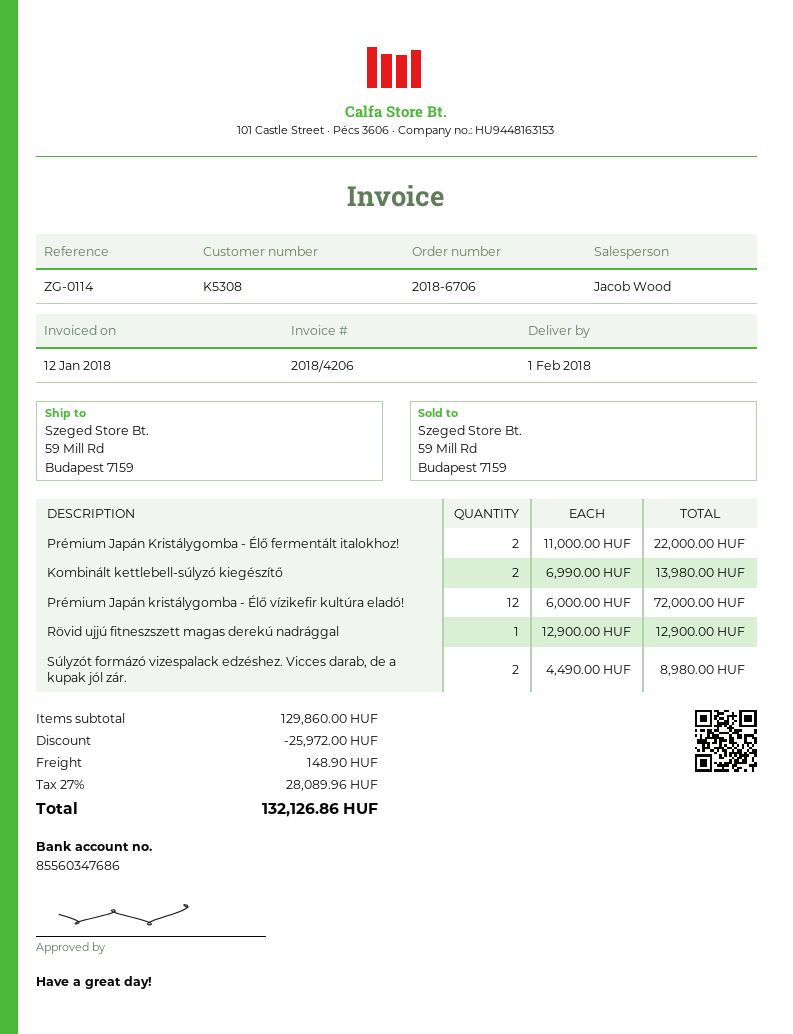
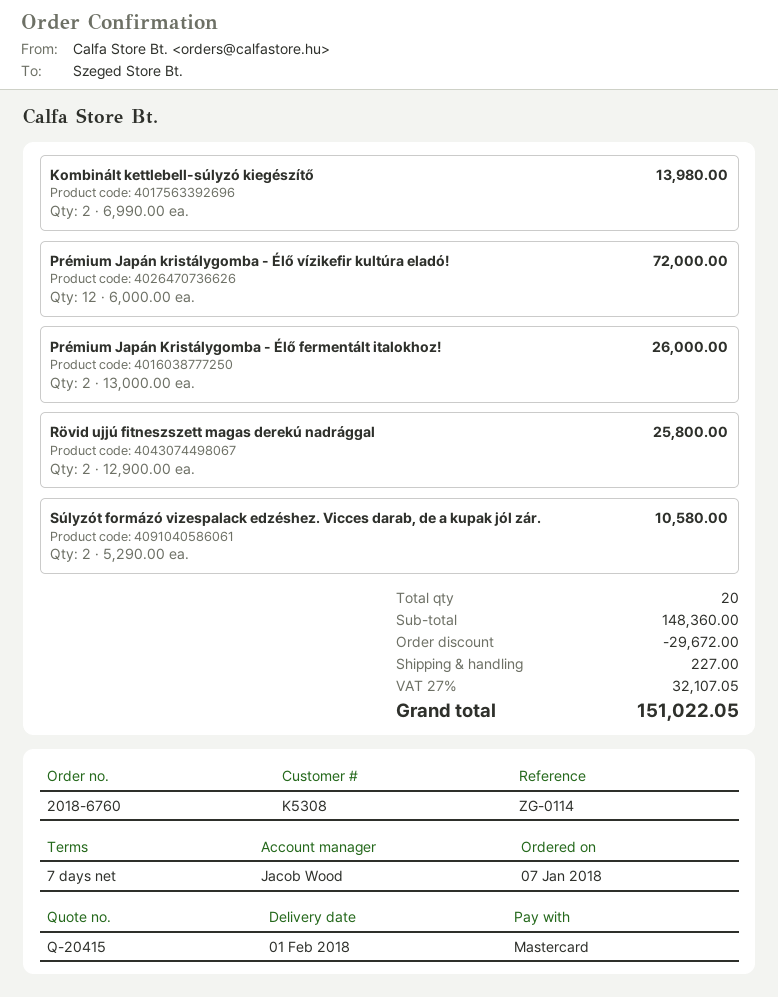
order number: 2018-6706 -> 2018-6760
Prémium Japán Kristálygomba - Élő fermentált italokhoz!: 2 x 11000.00 = 22000.00 -> 2 x 13000.00 = 26000.00
Rövid ujjú fitneszszett magas derekú nadrággal: 1 x 12900.00 = 12900.00 -> 2 x 12900.00 = 25800.00
Súlyzót formázó vizespalack edzéshez. Vicces darab, de a kupak jól zár.: 2 x 4490.00 = 8980.00 -> 2 x 5290.00 = 10580.00
subtotal: 129860.00 -> 148360.00
discount: 25972.00 -> 29672.00
shipping: 148.90 -> 227.00
tax: 27% = 28089.96 -> 27% = 32107.05
total: 132126.86 -> 151022.05

